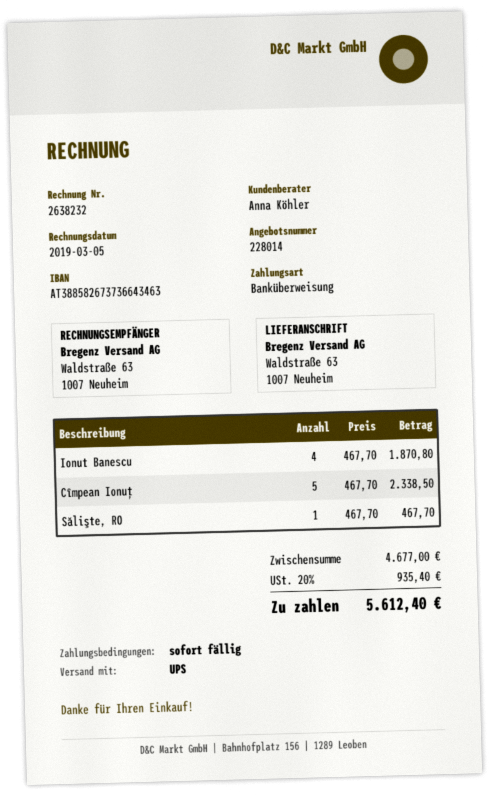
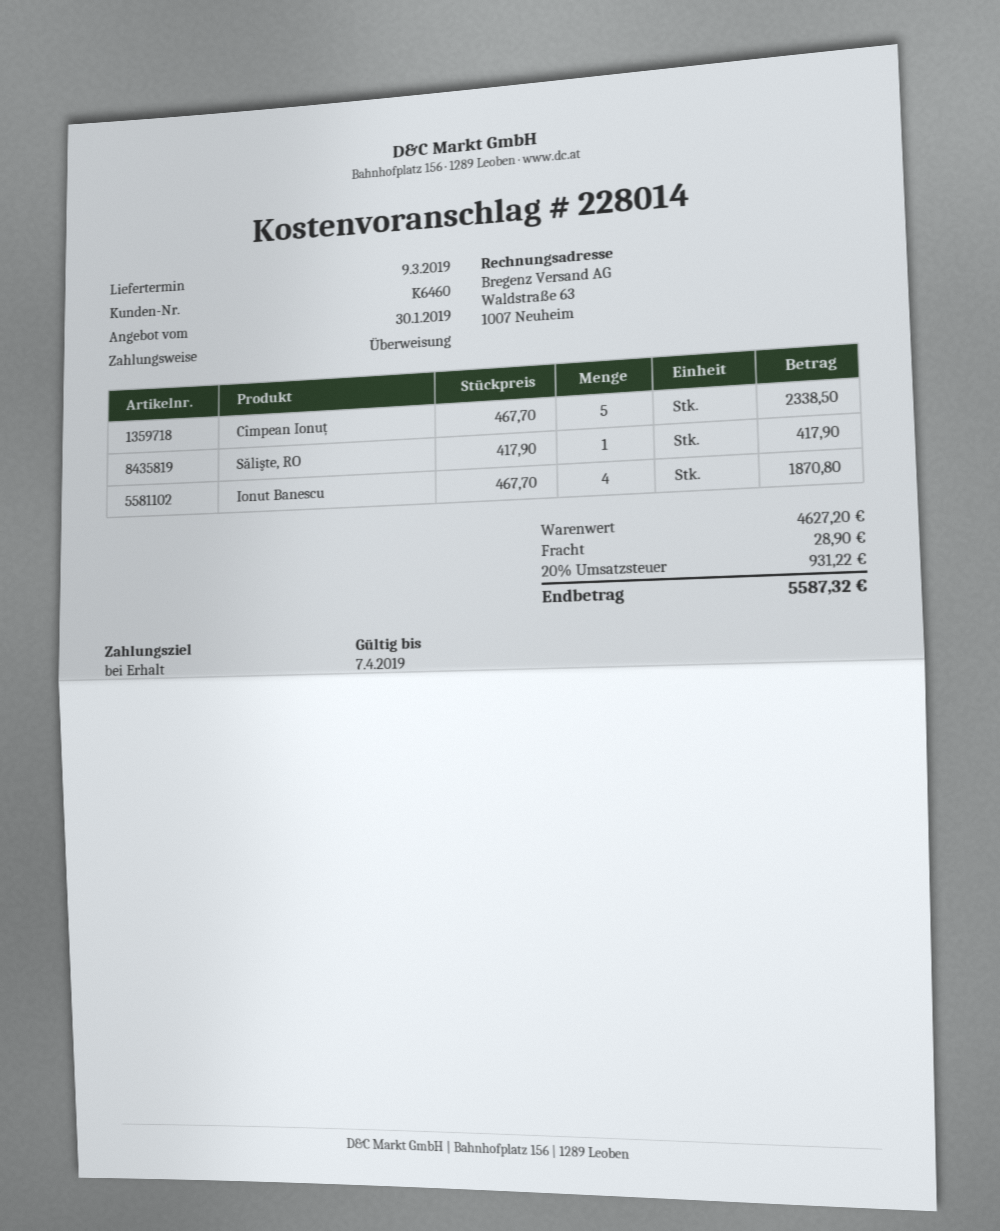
Sălişte, RO: 1 x 467.70 = 467.70 -> 1 x 417.90 = 417.90
subtotal: 4677.00 -> 4627.20
shipping: none -> 28.90
tax: 20% = 935.40 -> 20% = 931.22
total: 5612.40 -> 5587.32

